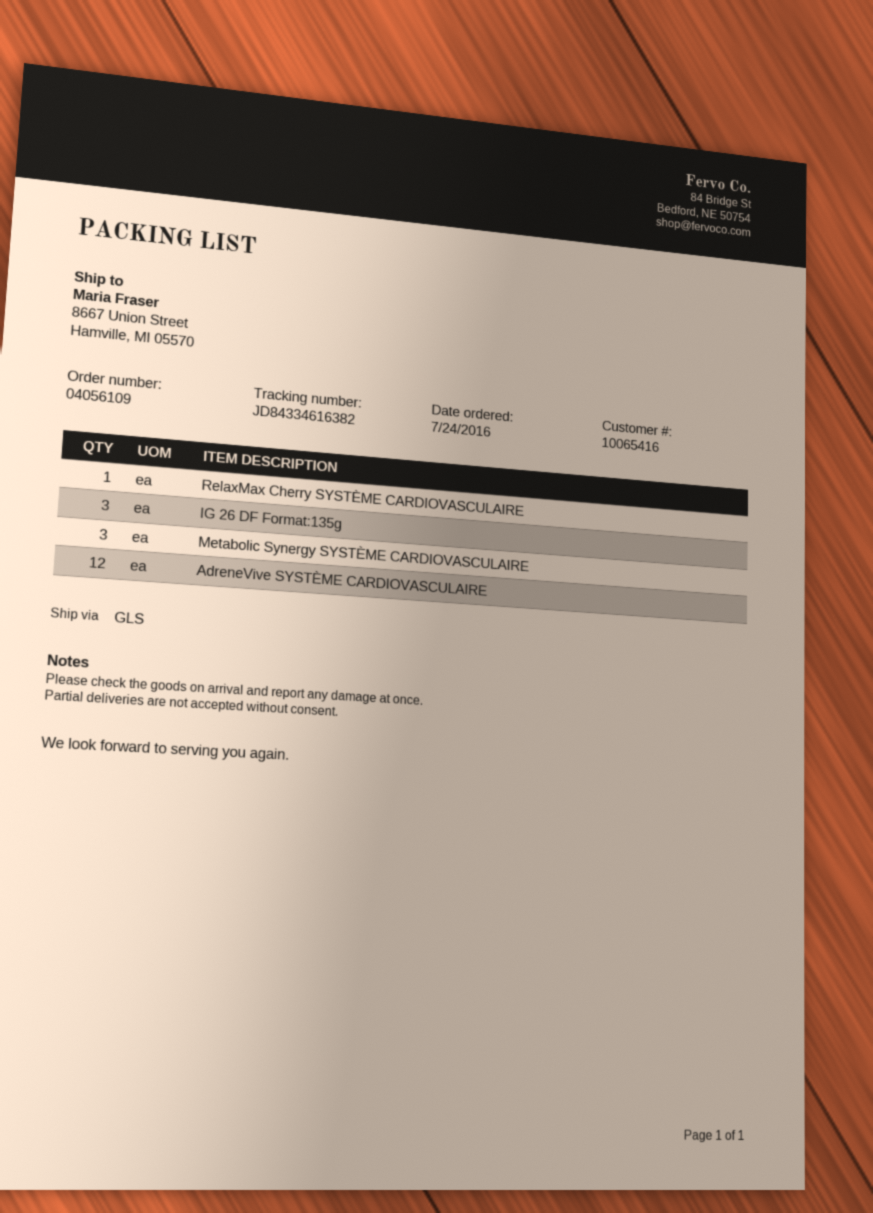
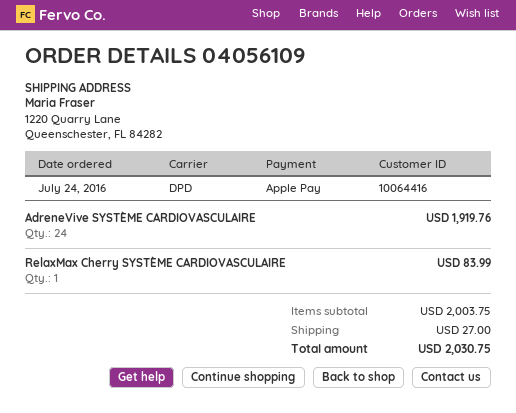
customer number: 10065416 -> 10064416
shipping method: GLS -> DPD
ship to: 8667 Union Street, Hamville, MI 05570 -> 1220 Quarry Lane, Queenschester, FL 84282
IG 26 DF Format:135g: 3 -> none
Metabolic Synergy SYSTÈME CARDIOVASCULAIRE: 3 -> none
AdreneVive SYSTÈME CARDIOVASCULAIRE: 12 -> 24

